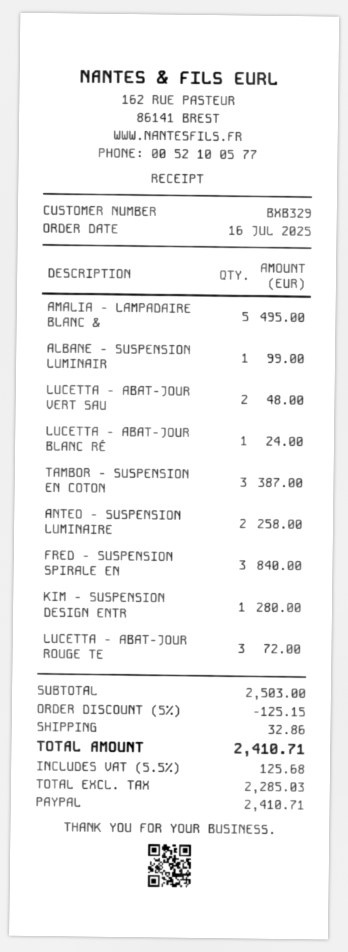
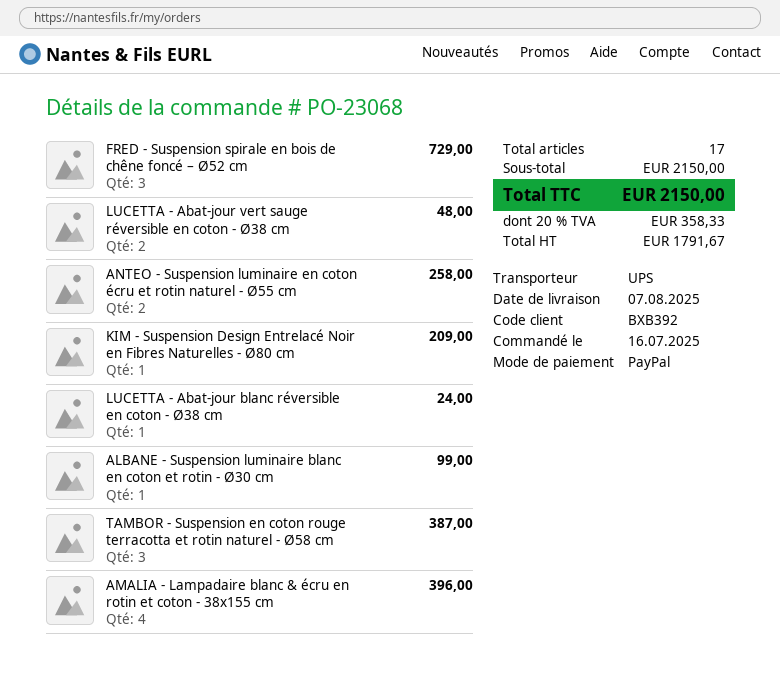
customer number: BXB329 -> BXB392
AMALIA - LAMPADAIRE BLANC &: 5 for 495.00 -> 4 for 396.00
FRED - SUSPENSION SPIRALE EN: 3 for 840.00 -> 3 for 729.00
KIM - SUSPENSION DESIGN ENTR: 1 for 280.00 -> 1 for 209.00
LUCETTA - ABAT-JOUR ROUGE TE: 3 for 72.00 -> none
subtotal: 2503.00 -> 2150.00
discount: 5% = 125.15 -> none
shipping: 32.86 -> none
net: 2285.03 -> 1791.67
tax: 5.5% = 125.68 -> 20% = 358.33
total: 2410.71 -> 2150.00

